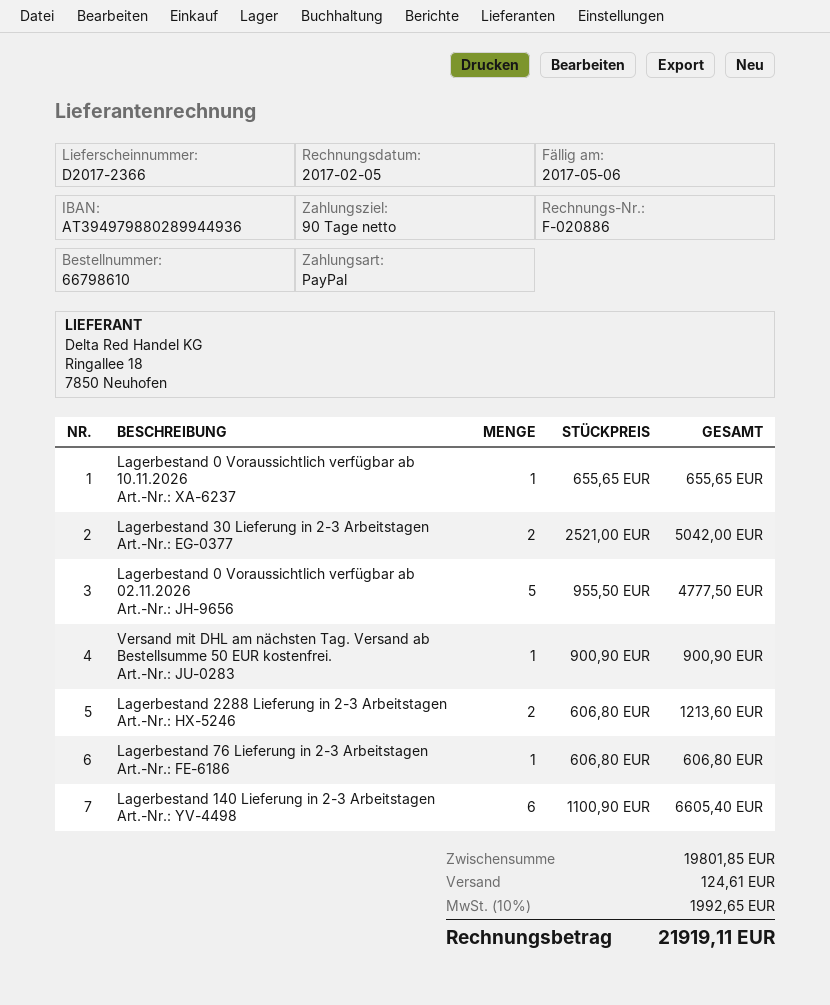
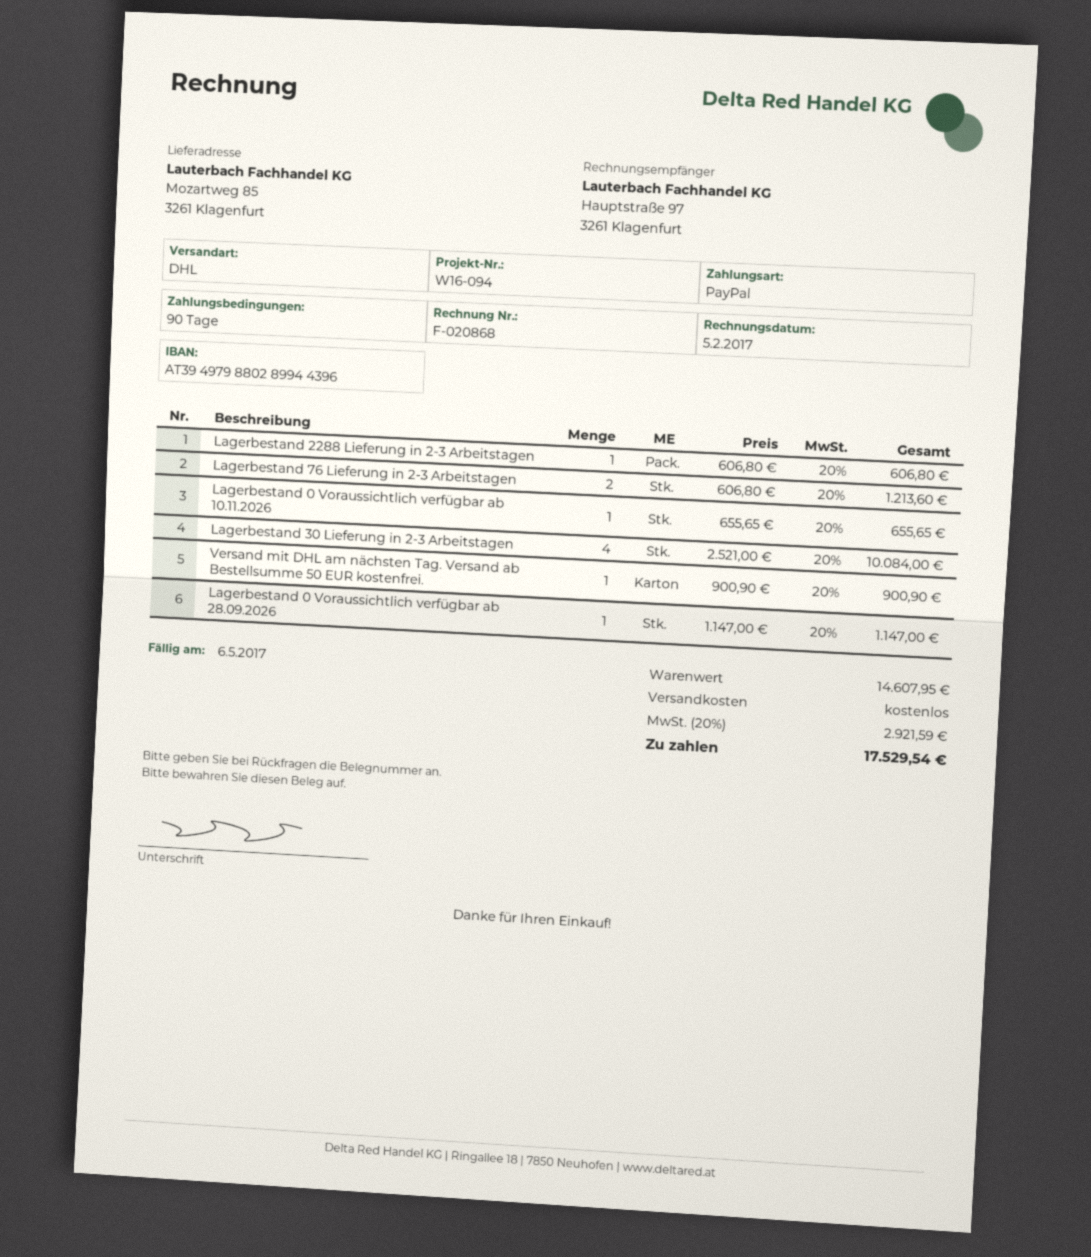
invoice number: F-020886 -> F-020868
bank account: AT394979880289944936 -> AT394979880289944396
Lagerbestand 30 Lieferung in 2-3 Arbeitstagen: 2 x 2521.00 = 5042.00 -> 4 x 2521.00 = 10084.00
Lagerbestand 0 Voraussichtlich verfügbar ab 02.11.2026: 5 x 955.50 = 4777.50 -> none
Lagerbestand 2288 Lieferung in 2-3 Arbeitstagen: 2 x 606.80 = 1213.60 -> 1 x 606.80 = 606.80
Lagerbestand 76 Lieferung in 2-3 Arbeitstagen: 1 x 606.80 = 606.80 -> 2 x 606.80 = 1213.60
Lagerbestand 140 Lieferung in 2-3 Arbeitstagen: 6 x 1100.90 = 6605.40 -> none
Lagerbestand 0 Voraussichtlich verfügbar ab 28.09.2026: none -> 1 x 1147.00 = 1147.00
subtotal: 19801.85 -> 14607.95
shipping: 124.61 -> 0.00
tax: 10% = 1992.65 -> 20% = 2921.59
total: 21919.11 -> 17529.54

